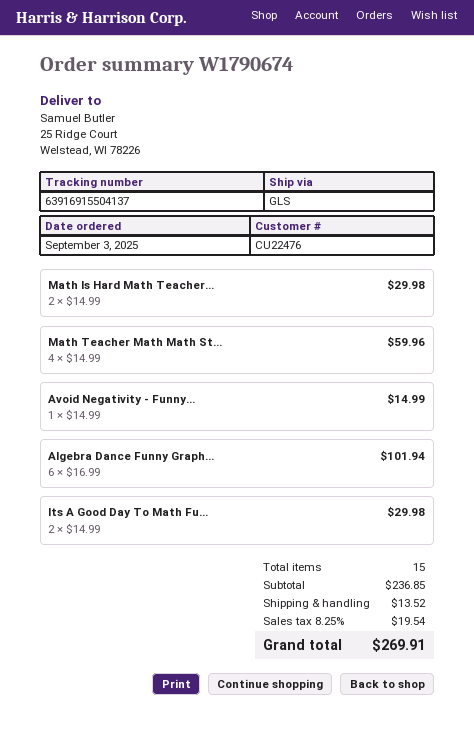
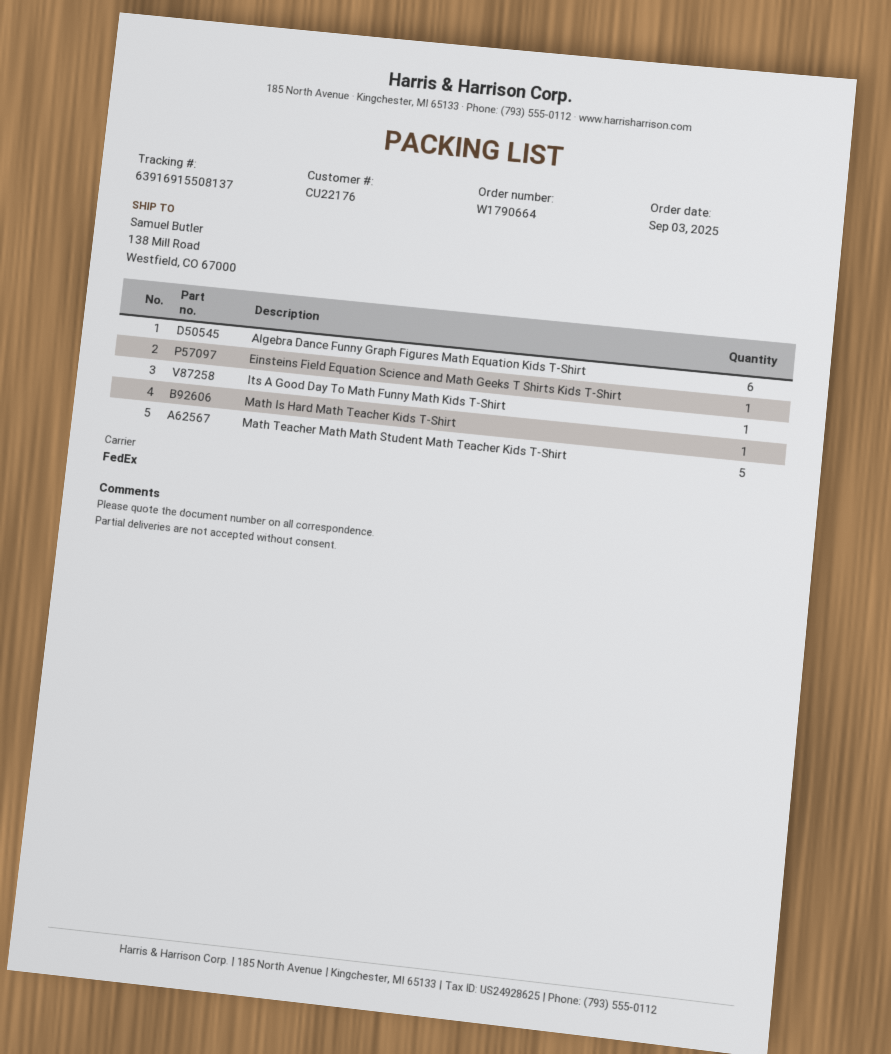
order number: W1790674 -> W1790664
customer number: CU22476 -> CU22176
shipping method: GLS -> FedEx
tracking number: 63916915504137 -> 63916915508137
ship to: 25 Ridge Court, Welstead, WI 78226 -> 138 Mill Road, Westfield, CO 67000
Math Is Hard Math Teacher...: 2 -> 1
Math Teacher Math Math St...: 4 -> 5
Avoid Negativity - Funny...: 1 -> none
Its A Good Day To Math Fu...: 2 -> 1
Einsteins Field Equation Science and Math Geeks T Shirts Kids T-Shirt: none -> 1

